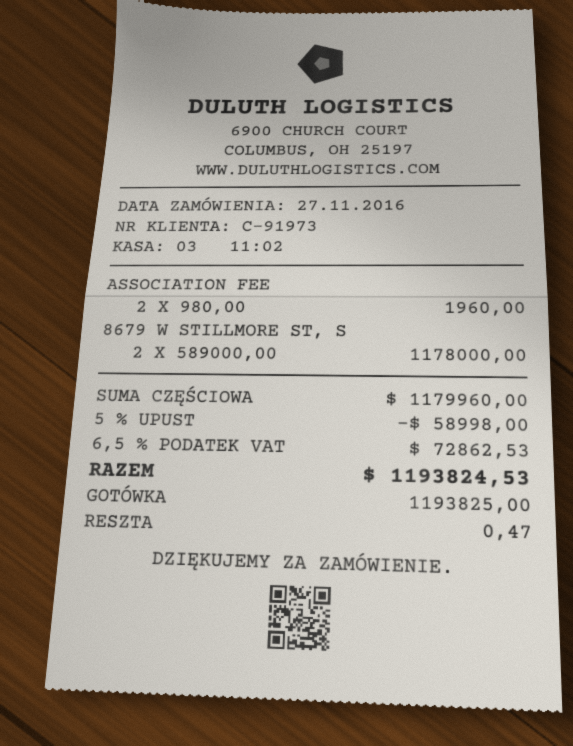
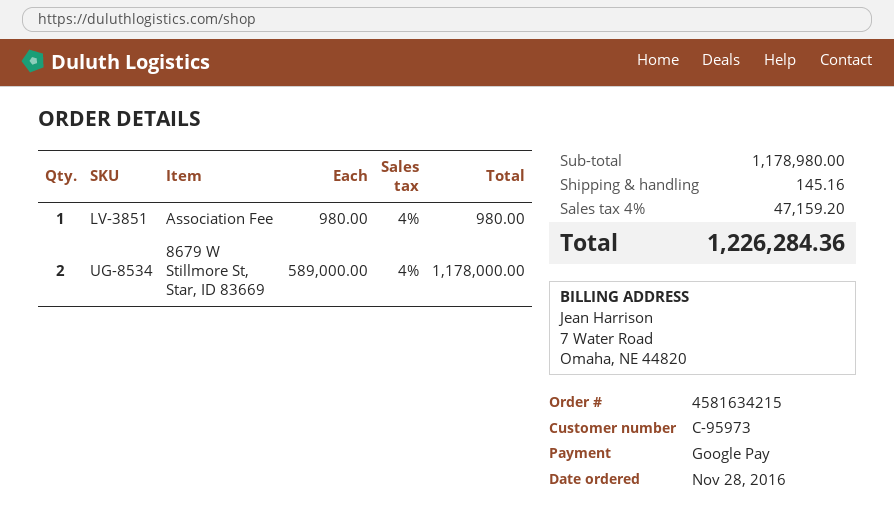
order date: 2016-11-27 -> 2016-11-28
customer number: C-91973 -> C-95973
payment method: cash -> Google Pay
ASSOCIATION FEE: 2 x 980.00 = 1960.00 -> 1 x 980.00 = 980.00
subtotal: 1179960.00 -> 1178980.00
discount: 5% = 58998.00 -> none
shipping: none -> 145.16
tax: 6.5% = 72862.53 -> 4% = 47159.20
total: 1193824.53 -> 1226284.36

